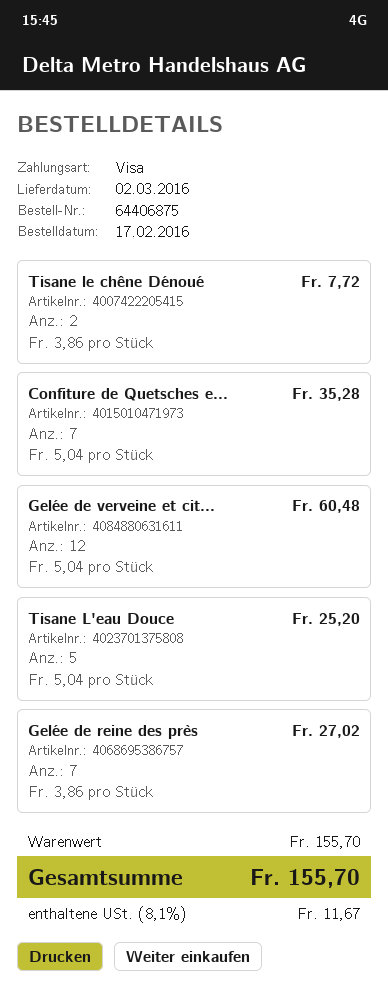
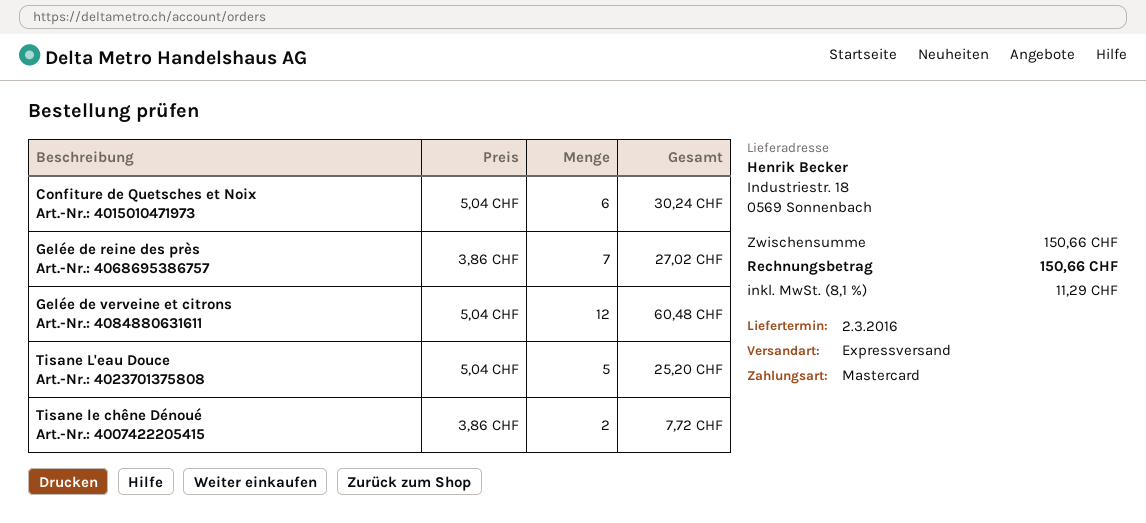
payment method: Visa -> Mastercard
Confiture de Quetsches e...: 7 x 5.04 = 35.28 -> 6 x 5.04 = 30.24
subtotal: 155.70 -> 150.66
tax: 8.1% = 11.67 -> 8.1% = 11.29
total: 155.70 -> 150.66

